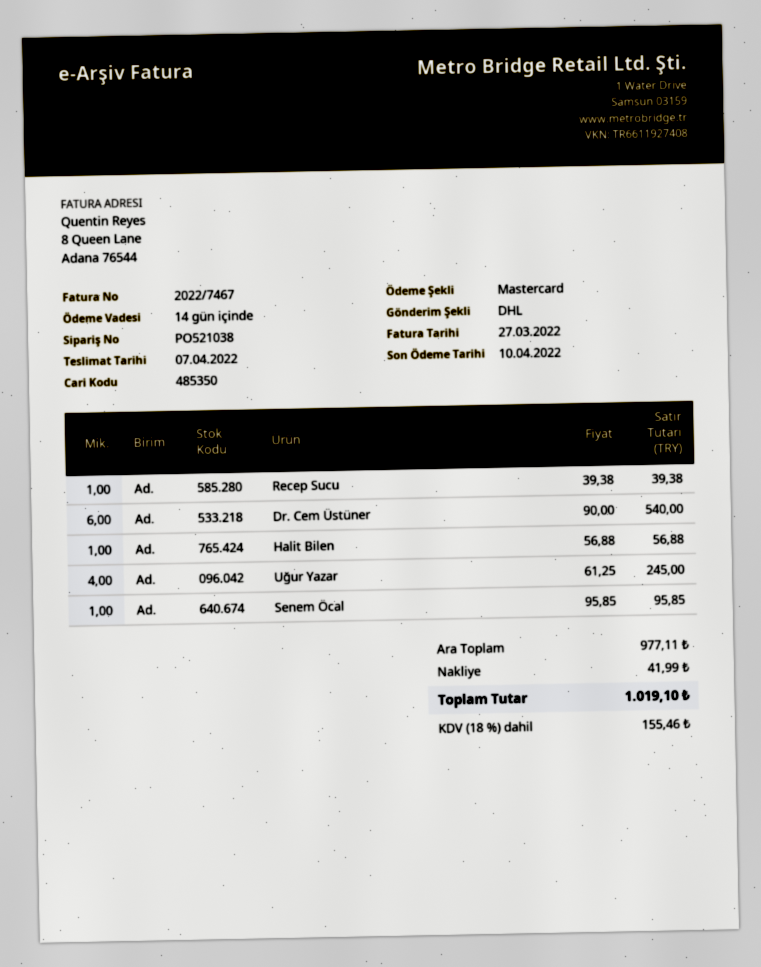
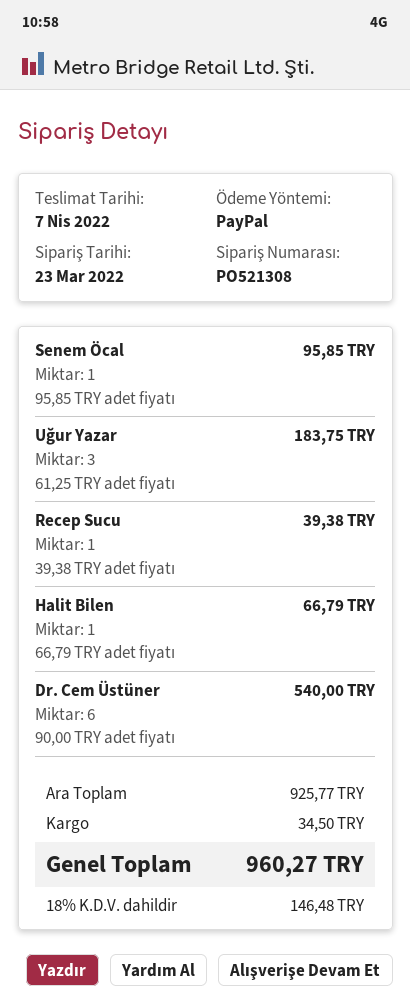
order number: PO521038 -> PO521308
payment method: Mastercard -> PayPal
Halit Bilen: 1 x 56.88 = 56.88 -> 1 x 66.79 = 66.79
Uğur Yazar: 4 x 61.25 = 245.00 -> 3 x 61.25 = 183.75
subtotal: 977.11 -> 925.77
shipping: 41.99 -> 34.50
tax: 18% = 155.46 -> 18% = 146.48
total: 1019.10 -> 960.27

